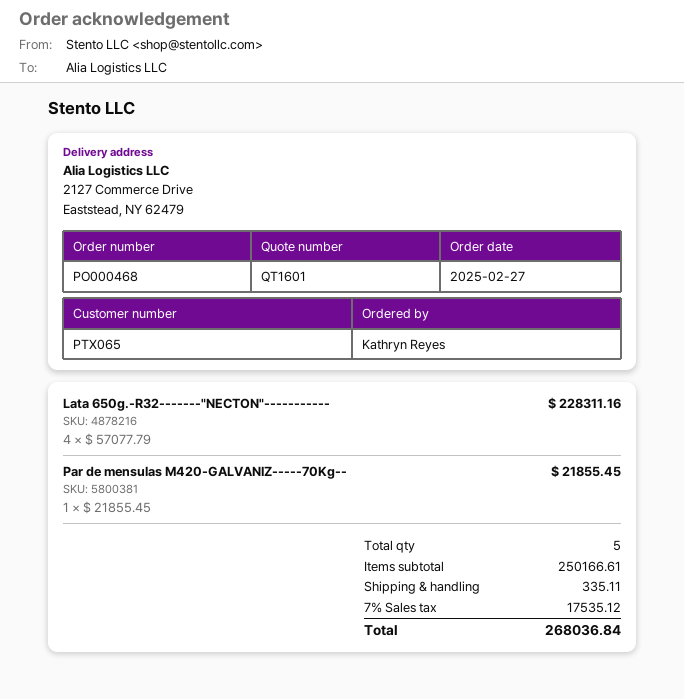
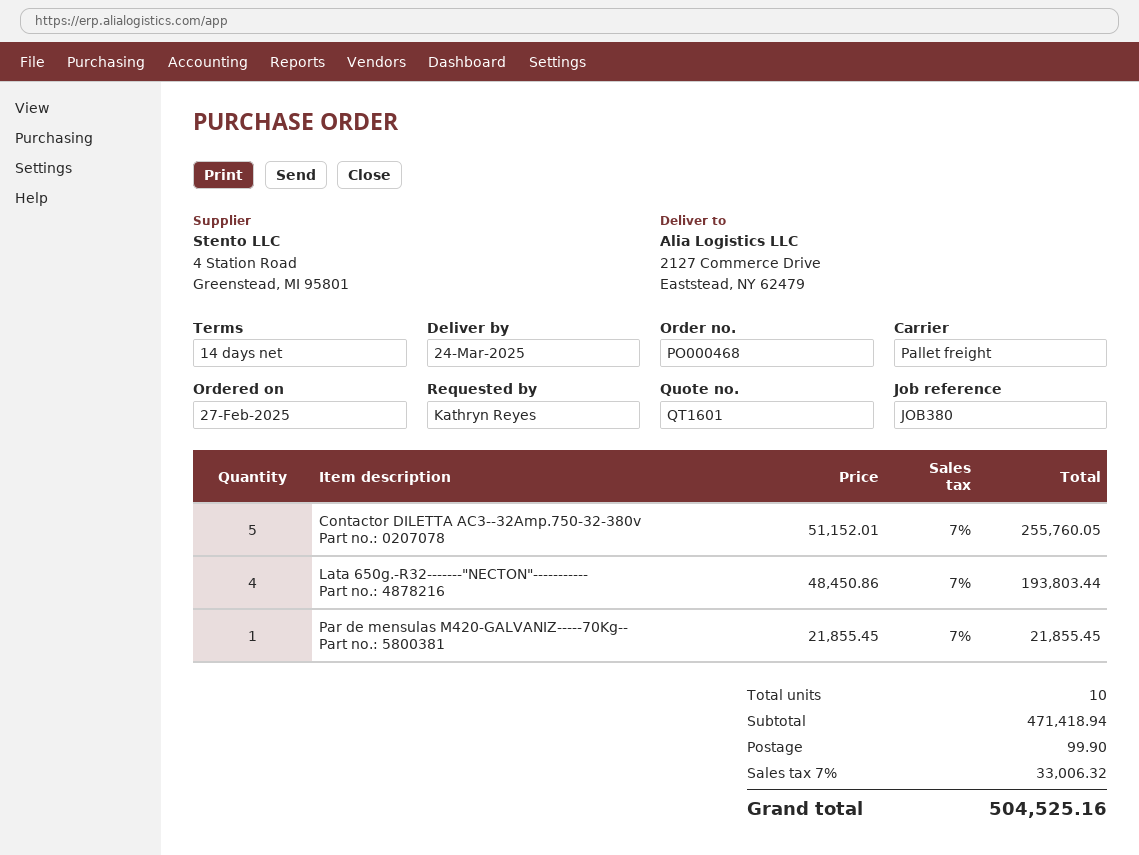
Lata 650g.-R32-------"NECTON"-----------: 4 x 57077.79 = 228311.16 -> 4 x 48450.86 = 193803.44
Contactor DILETTA AC3--32Amp.750-32-380v: none -> 5 x 51152.01 = 255760.05
total quantity: 5 -> 10
subtotal: 250166.61 -> 471418.94
shipping: 335.11 -> 99.90
tax: 7% = 17535.12 -> 7% = 33006.32
total: 268036.84 -> 504525.16

